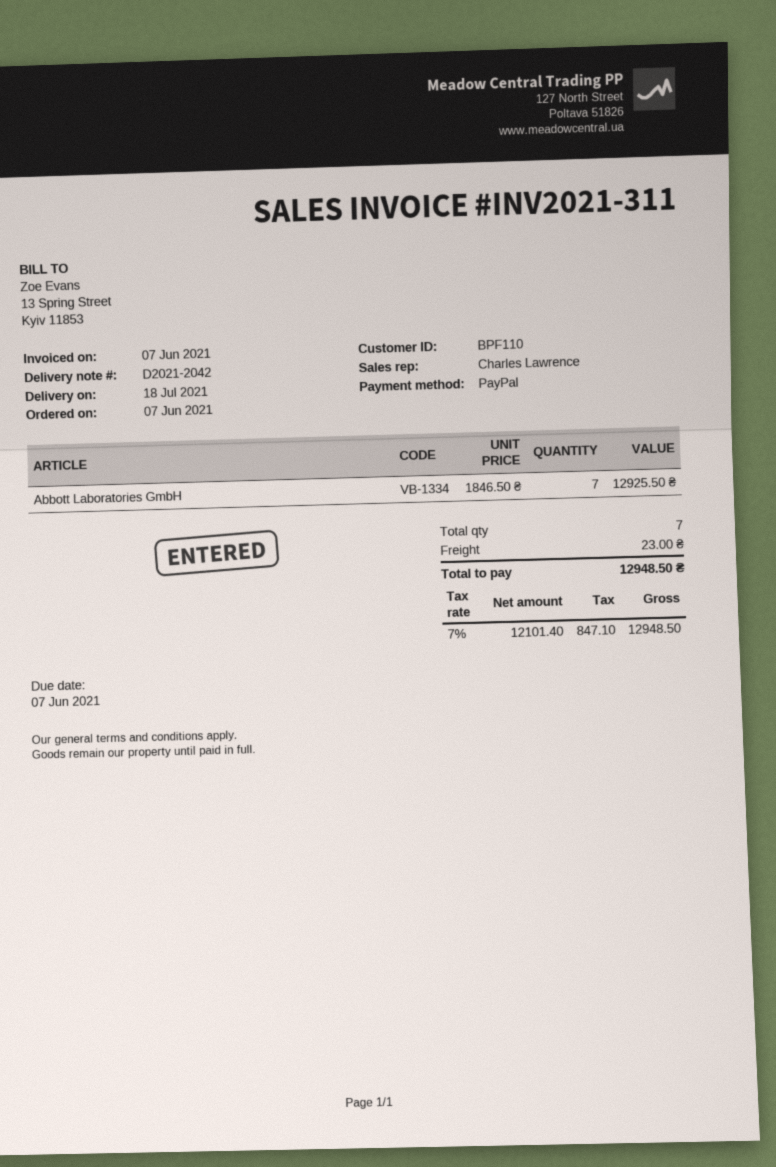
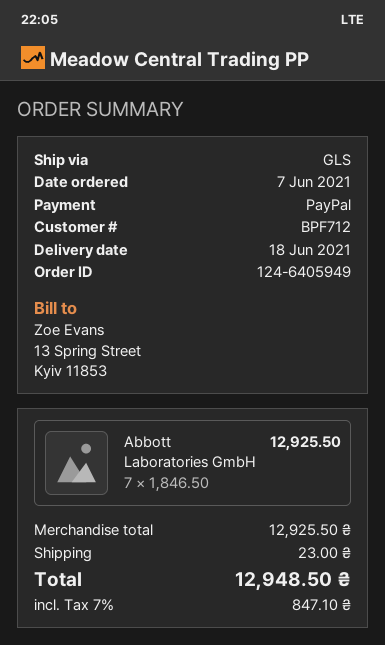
delivery date: 2021-07-18 -> 2021-06-18
customer number: BPF110 -> BPF712

